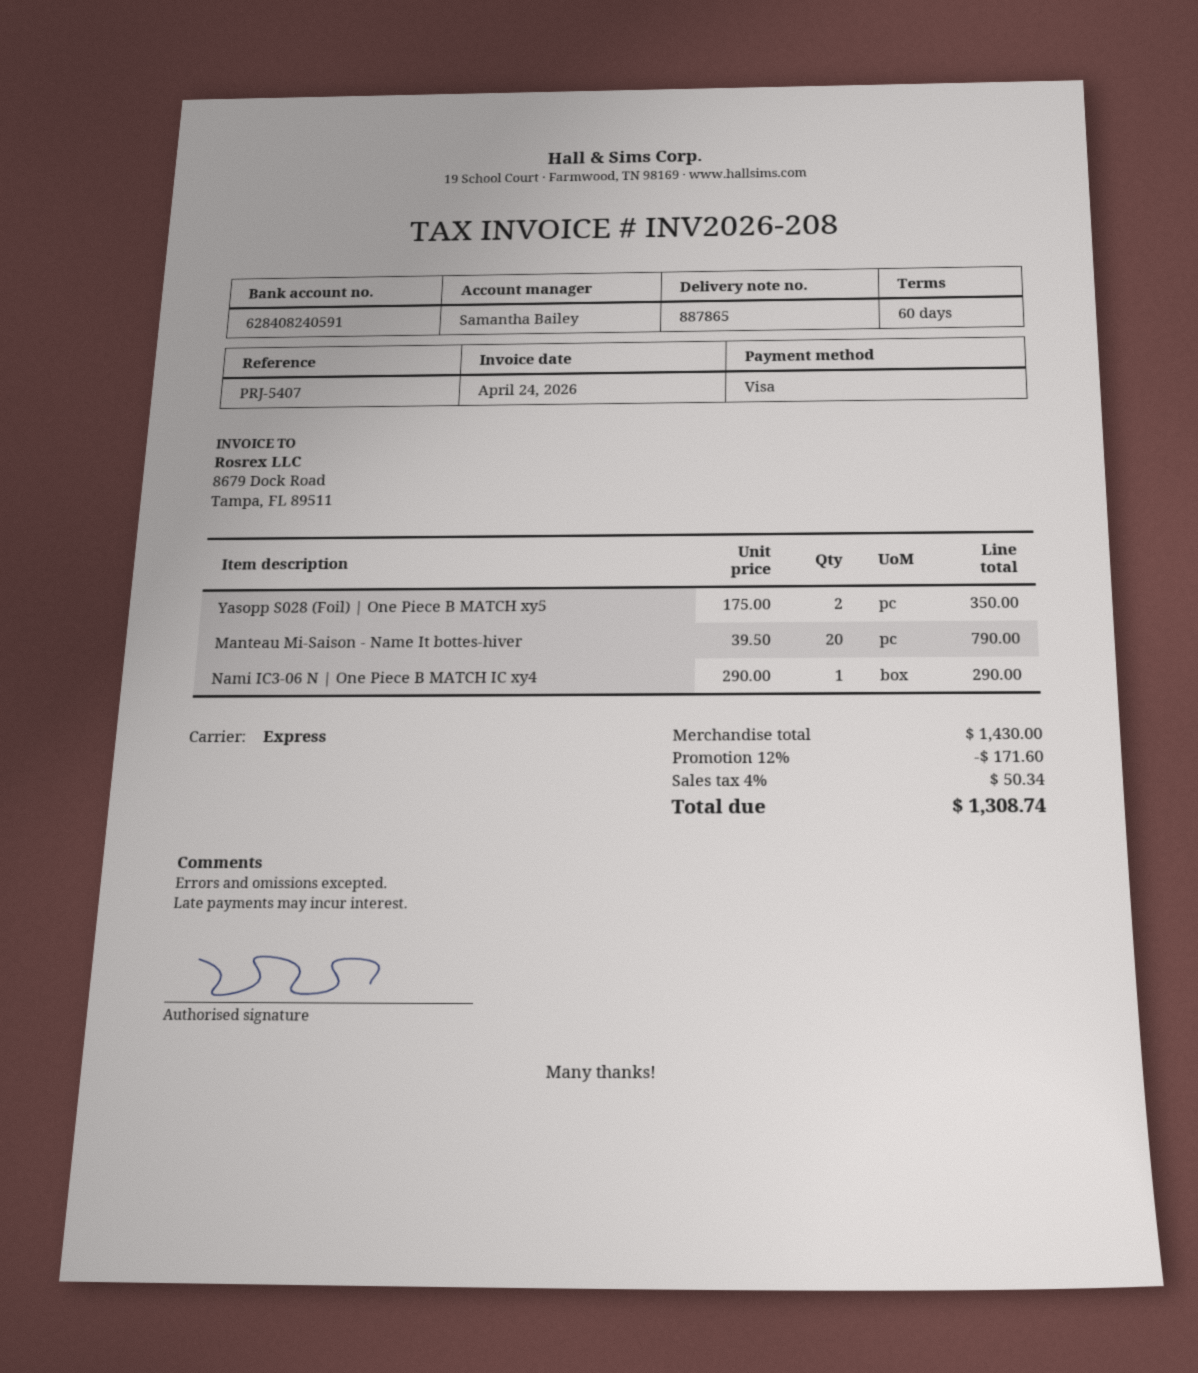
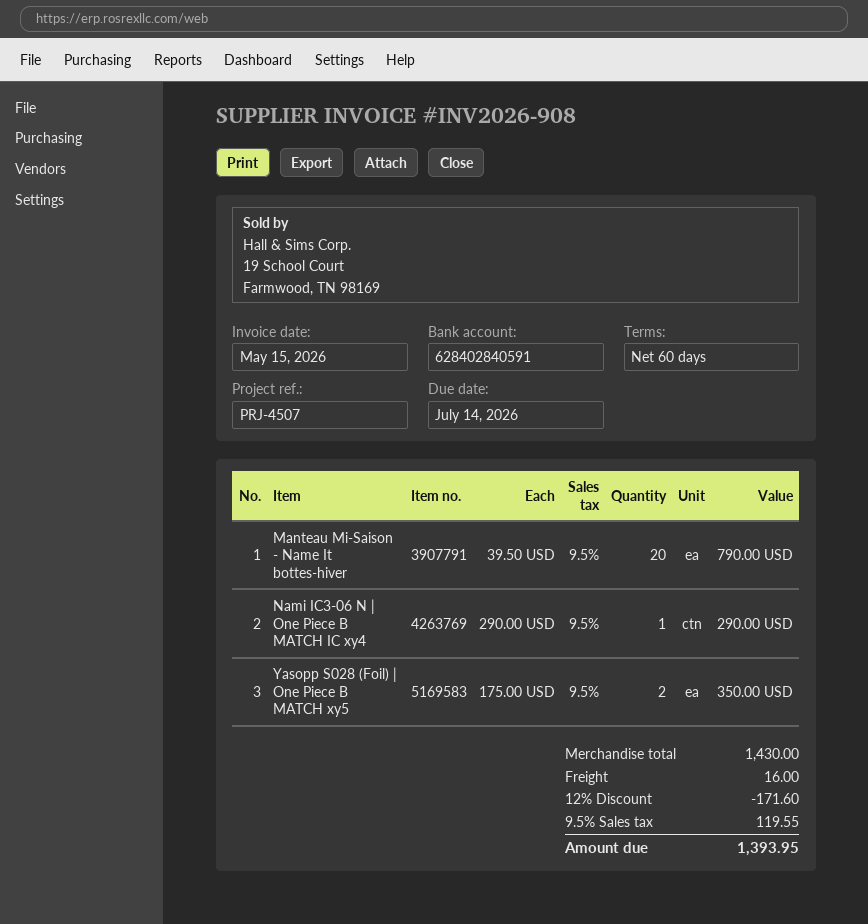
invoice number: INV2026-208 -> INV2026-908
invoice date: 2026-04-24 -> 2026-05-15
reference: PRJ-5407 -> PRJ-4507
bank account: 628408240591 -> 628402840591
shipping: none -> 16.00
tax: 4% = 50.34 -> 9.5% = 119.55
total: 1308.74 -> 1393.95

